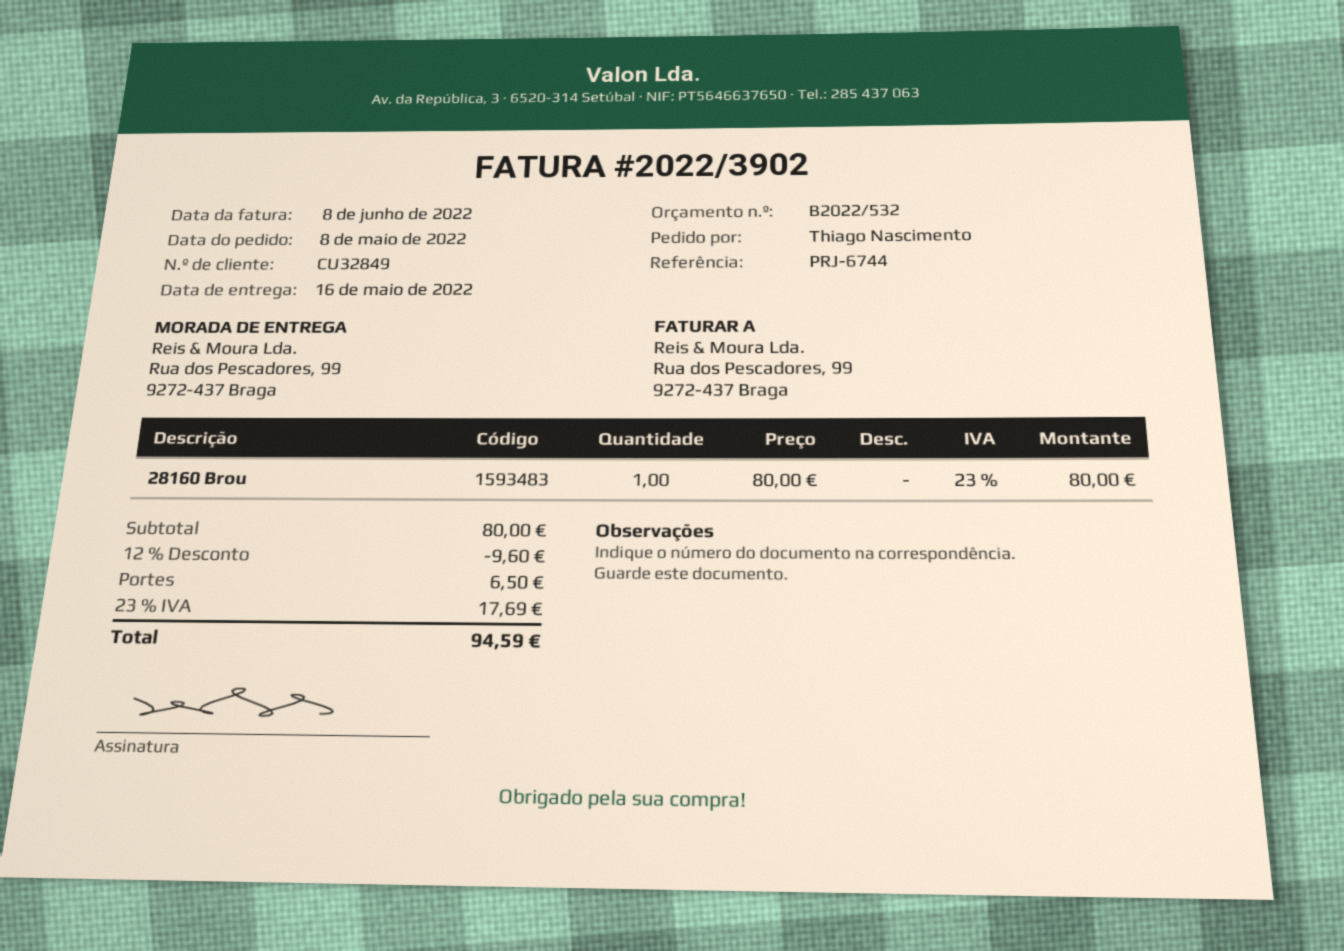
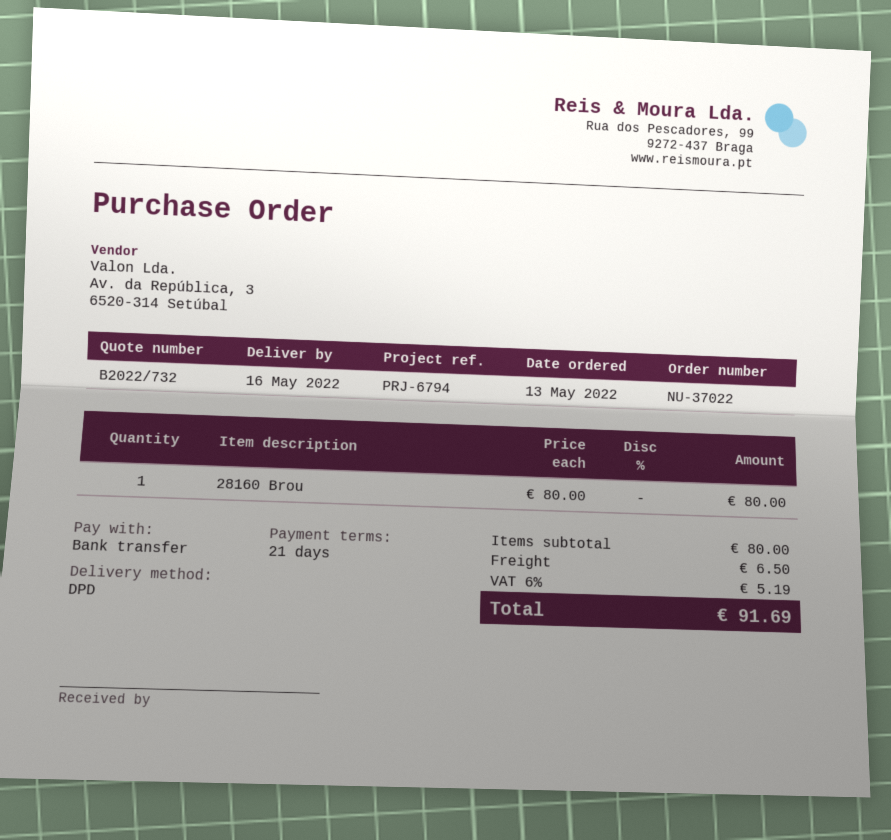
quote number: B2022/532 -> B2022/732
order date: 2022-05-08 -> 2022-05-13
reference: PRJ-6744 -> PRJ-6794
discount: 12% = 9.60 -> none
tax: 23% = 17.69 -> 6% = 5.19
total: 94.59 -> 91.69

